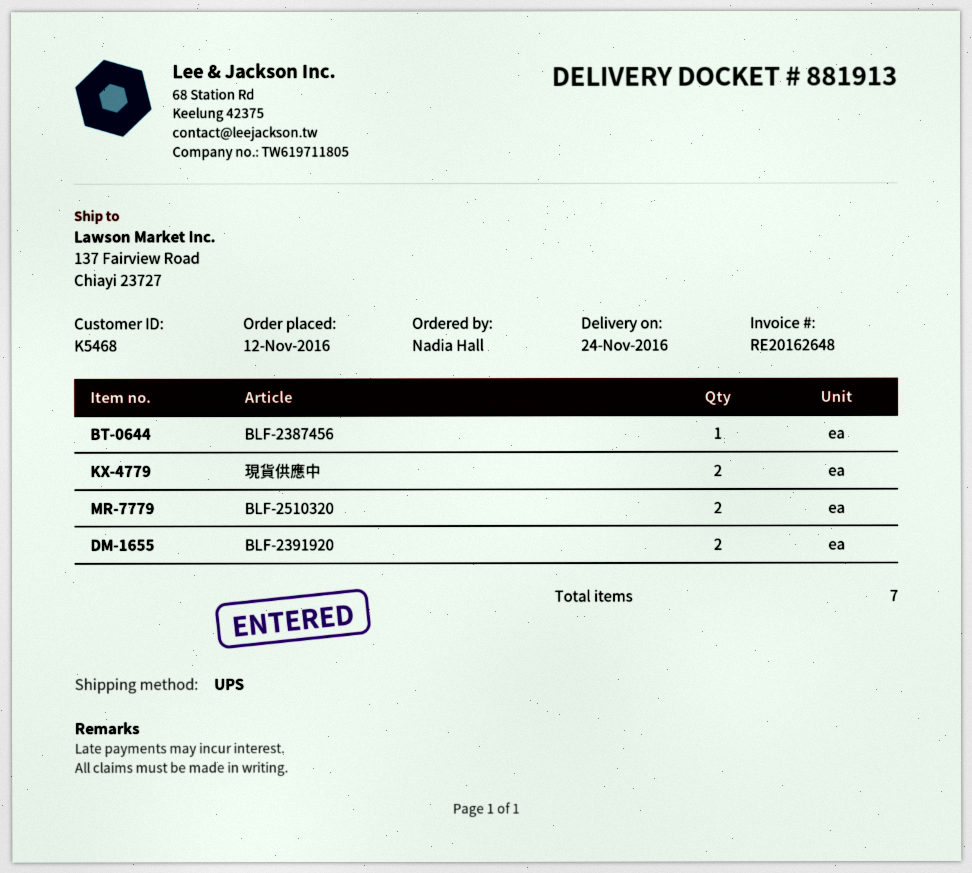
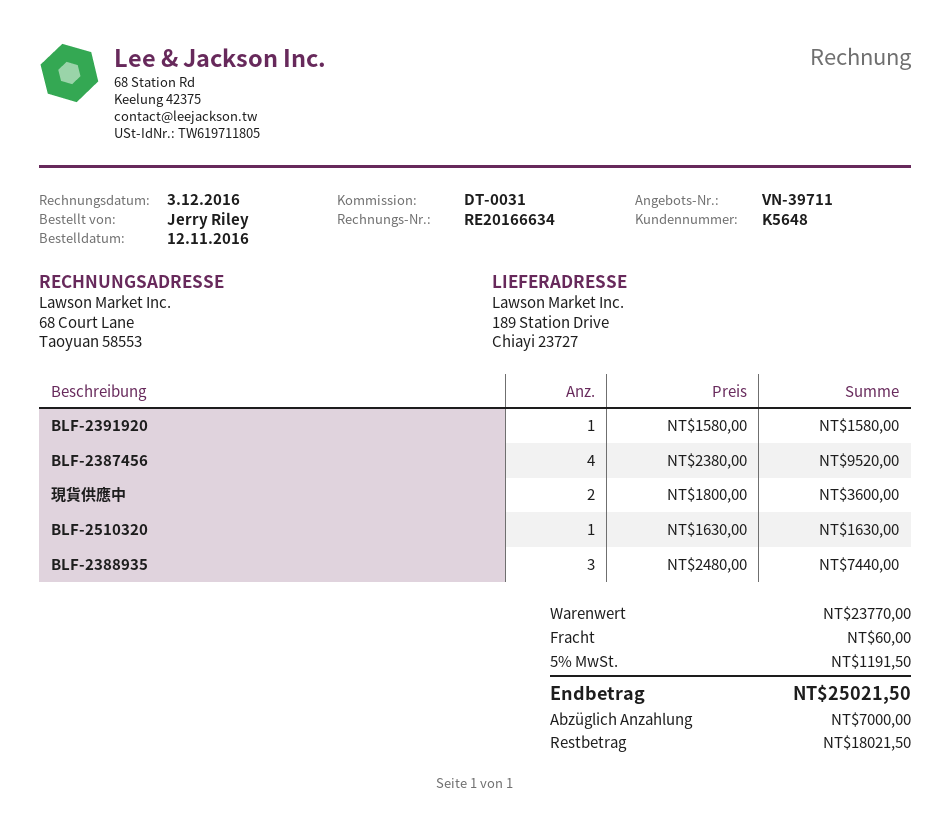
invoice number: RE20162648 -> RE20166634
customer number: K5468 -> K5648
ordered by: Nadia Hall -> Jerry Riley
ship to: 137 Fairview Road, Chiayi 23727 -> 189 Station Drive, Chiayi 23727
BLF-2387456: 1 -> 4
BLF-2510320: 2 -> 1
BLF-2391920: 2 -> 1
BLF-2388935: none -> 3

